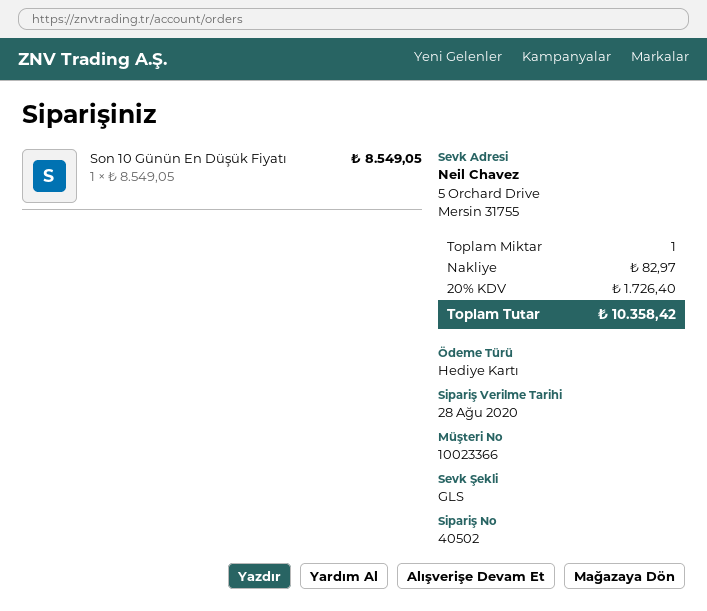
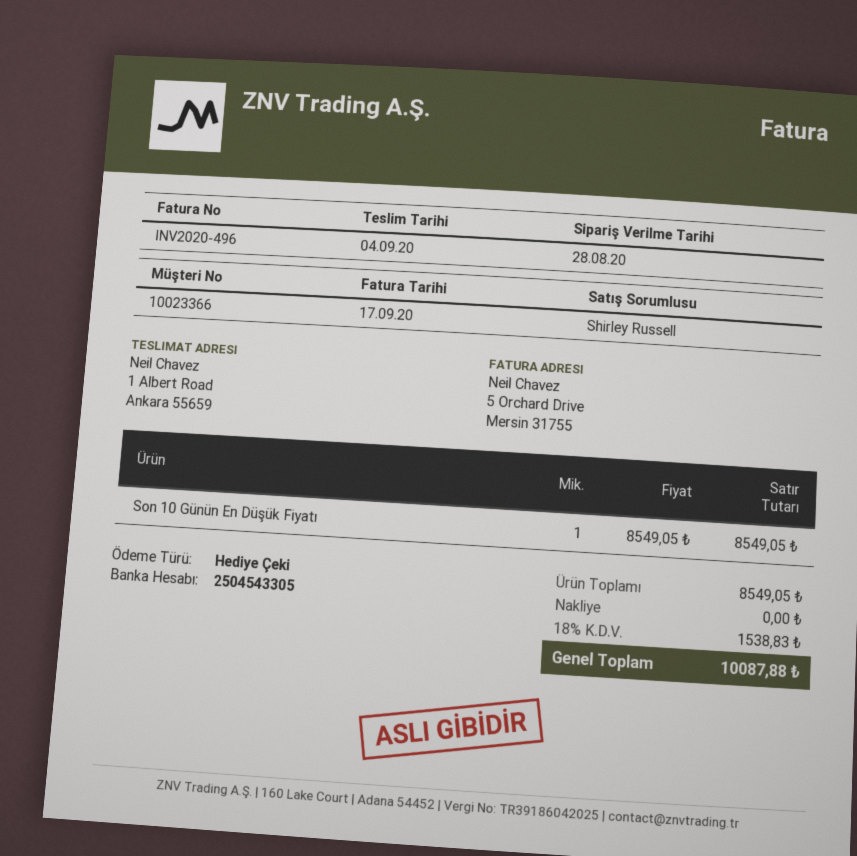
ship to: 5 Orchard Drive, Mersin 31755 -> 1 Albert Road, Ankara 55659
shipping: 82.97 -> 0.00
tax: 20% = 1726.40 -> 18% = 1538.83
total: 10358.42 -> 10087.88

